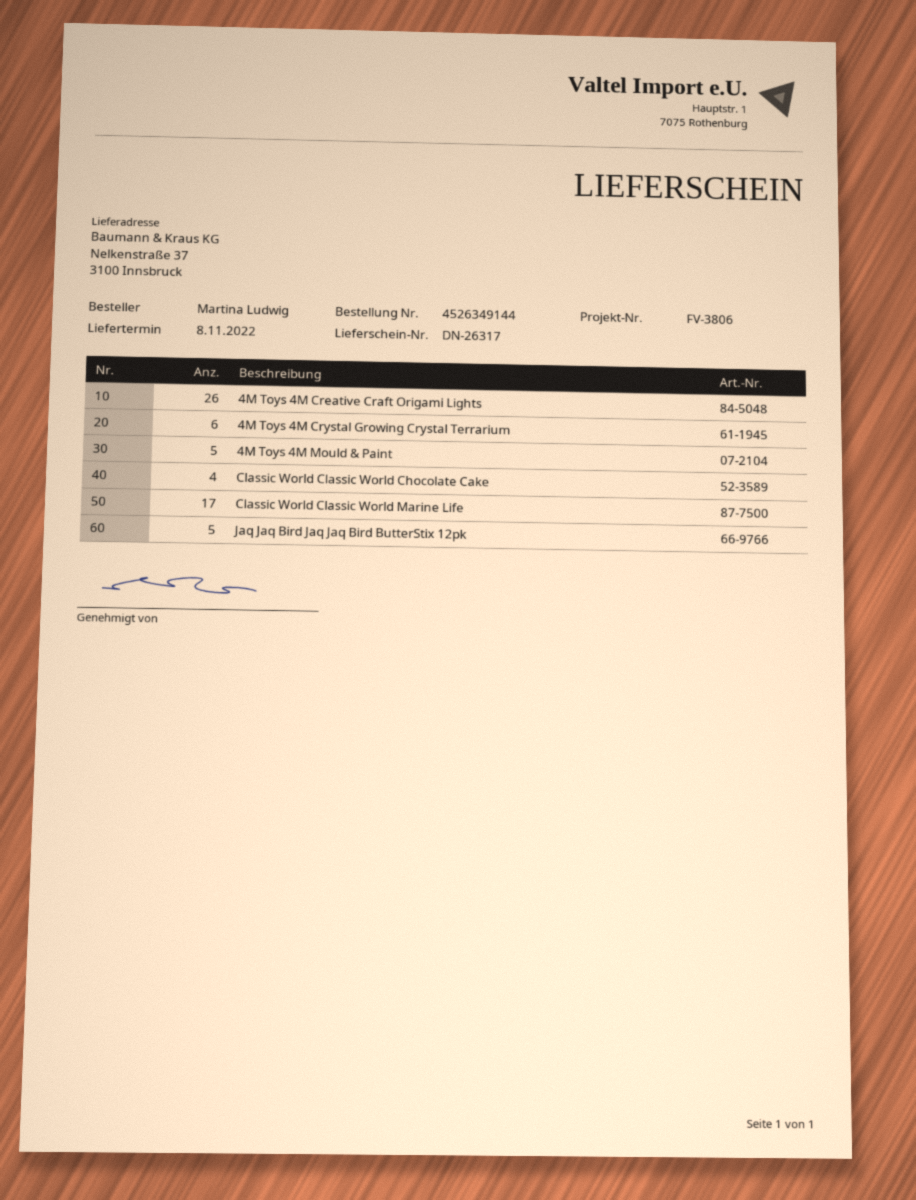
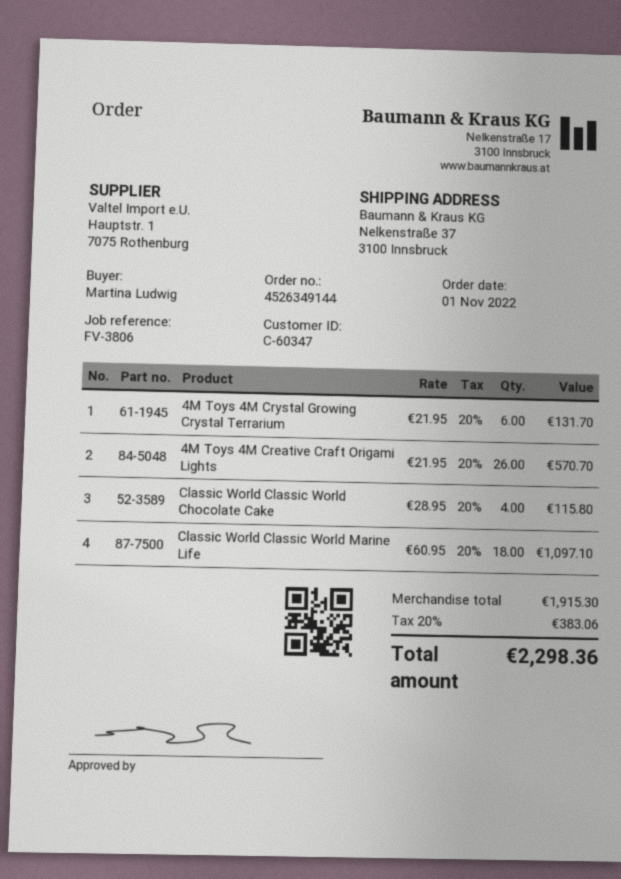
4M Toys 4M Mould & Paint: 5 -> none
Classic World Classic World Marine Life: 17 -> 18
Jaq Jaq Bird Jaq Jaq Bird ButterStix 12pk: 5 -> none

